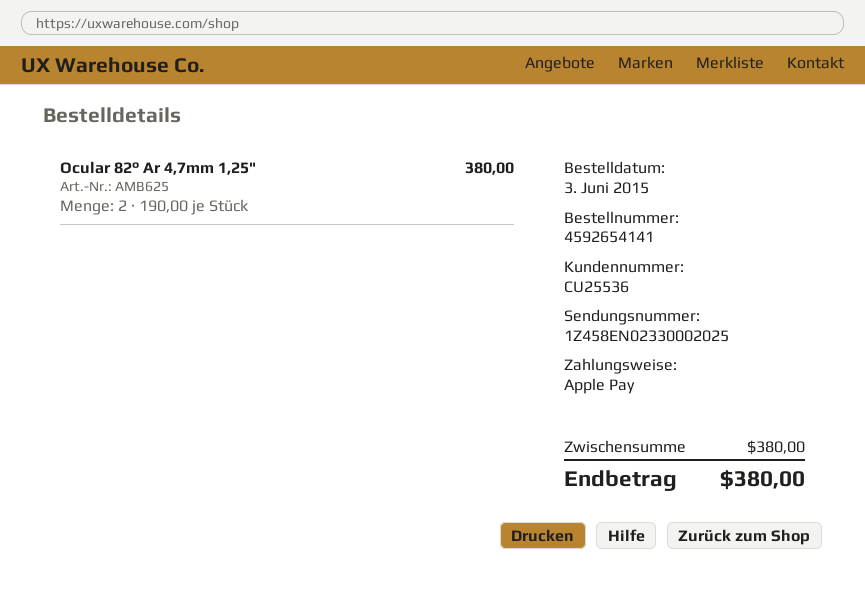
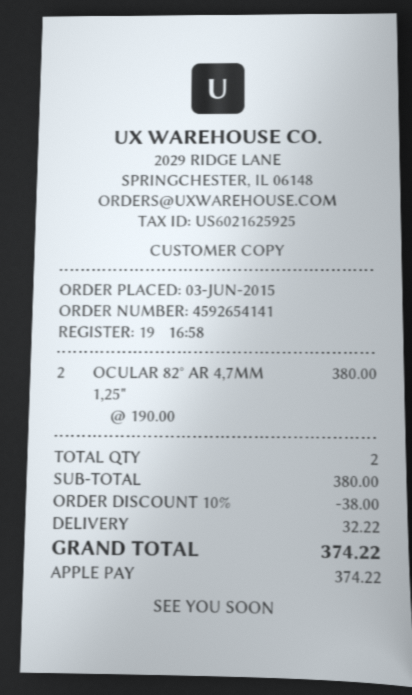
discount: none -> 10% = 38.00
shipping: none -> 32.22
total: 380.00 -> 374.22

